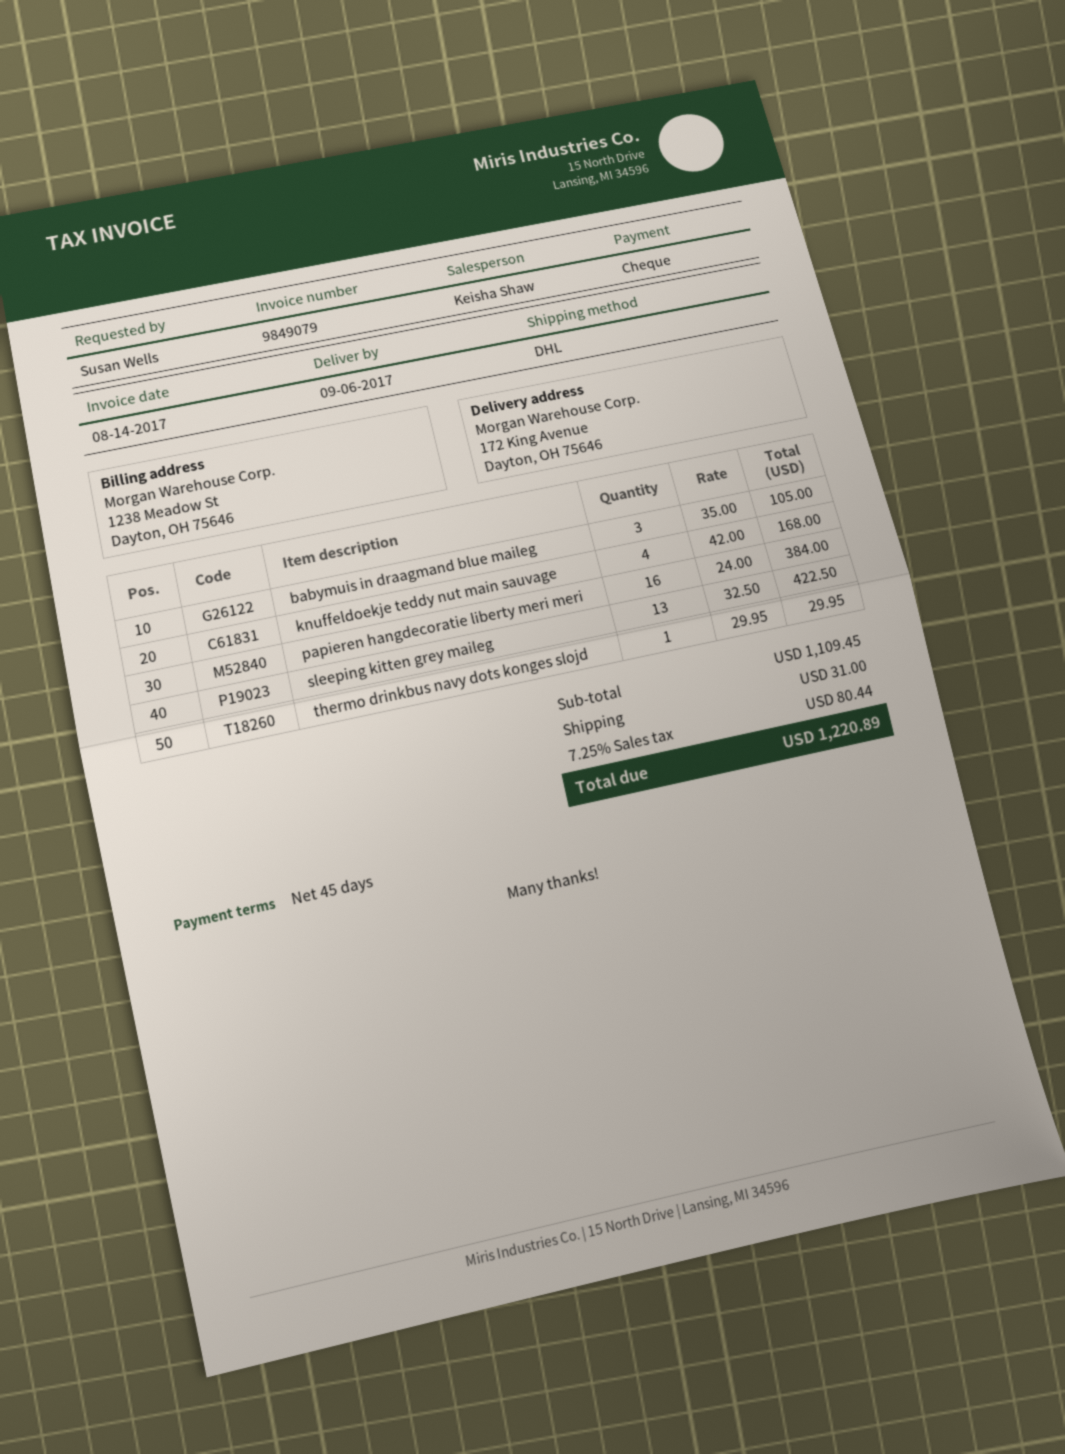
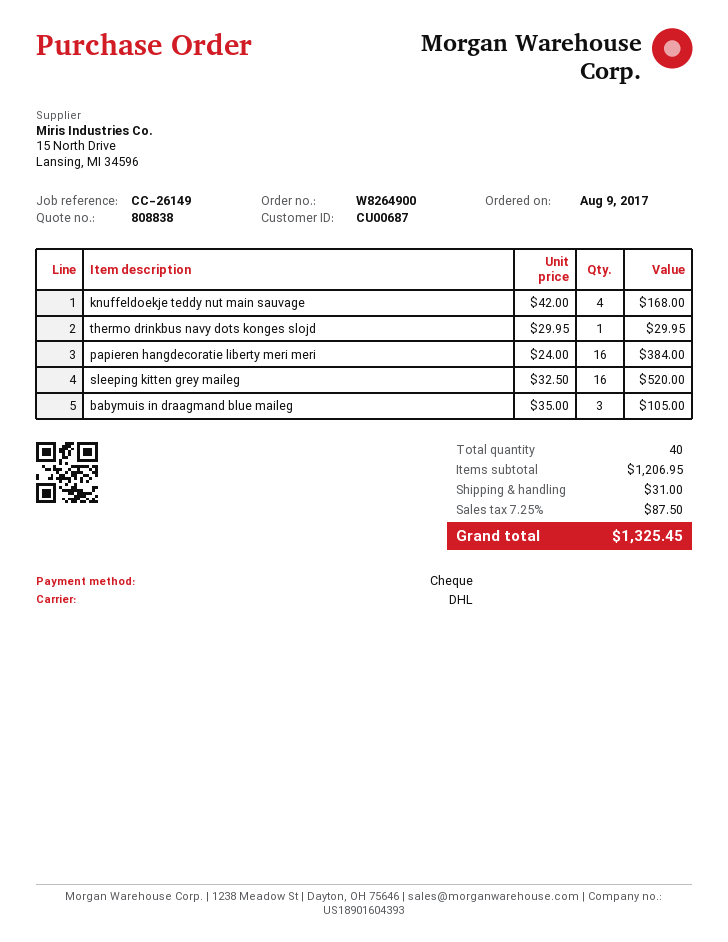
sleeping kitten grey maileg: 13 x 32.50 = 422.50 -> 16 x 32.50 = 520.00
subtotal: 1109.45 -> 1206.95
tax: 7.25% = 80.44 -> 7.25% = 87.50
total: 1220.89 -> 1325.45

